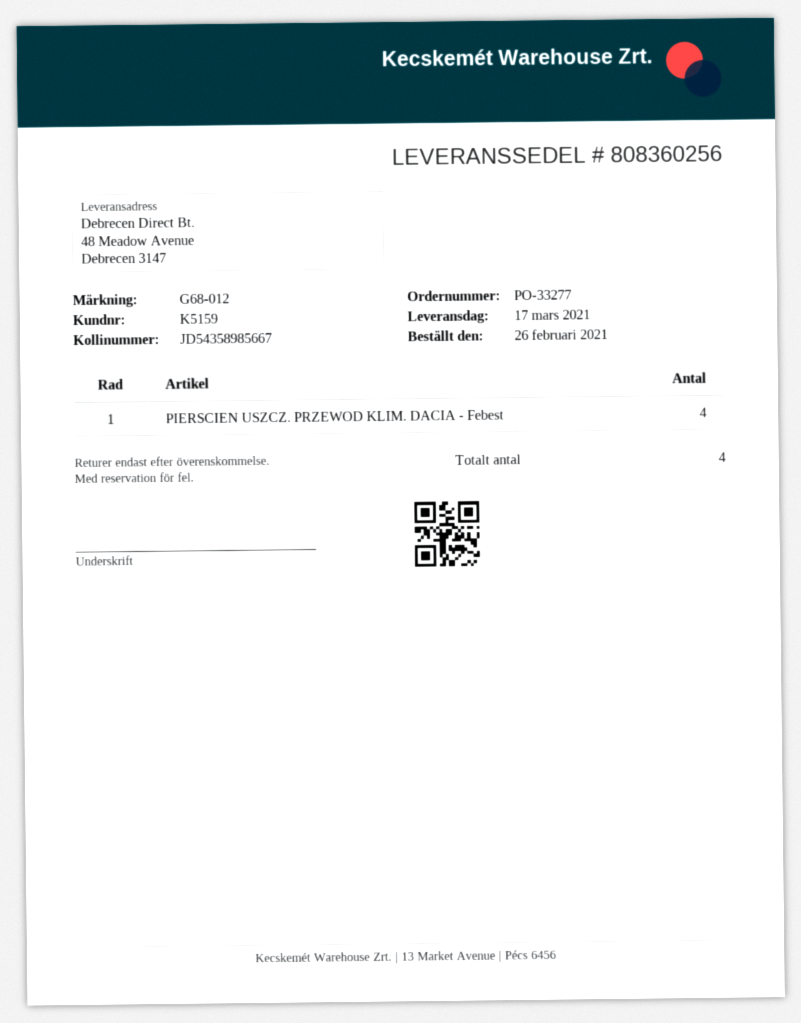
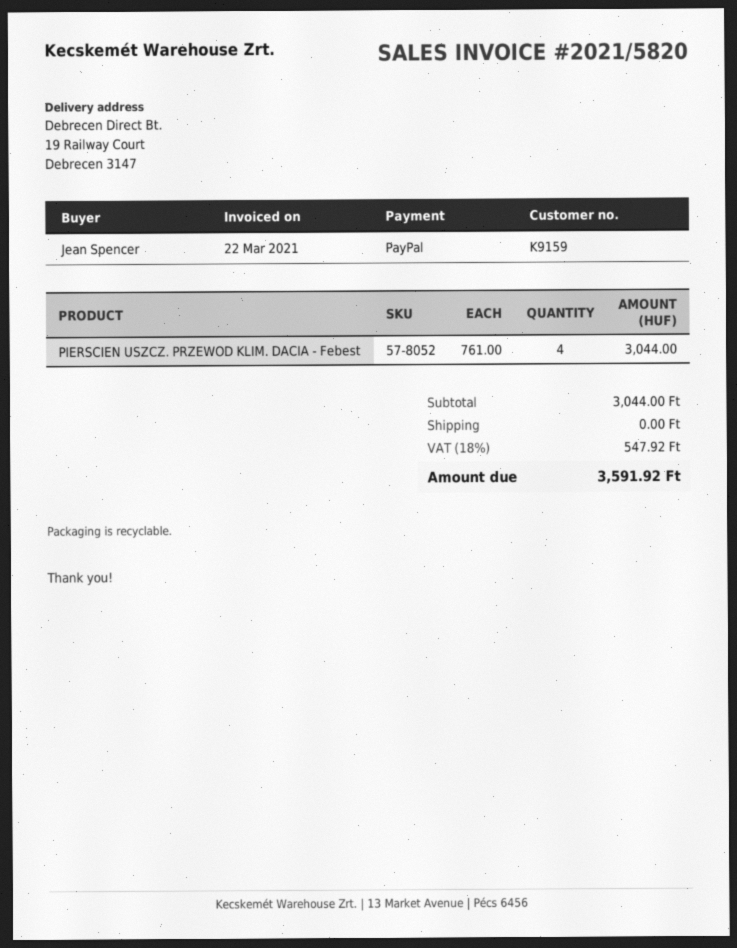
customer number: K5159 -> K9159
ship to: 48 Meadow Avenue, Debrecen 3147 -> 19 Railway Court, Debrecen 3147

